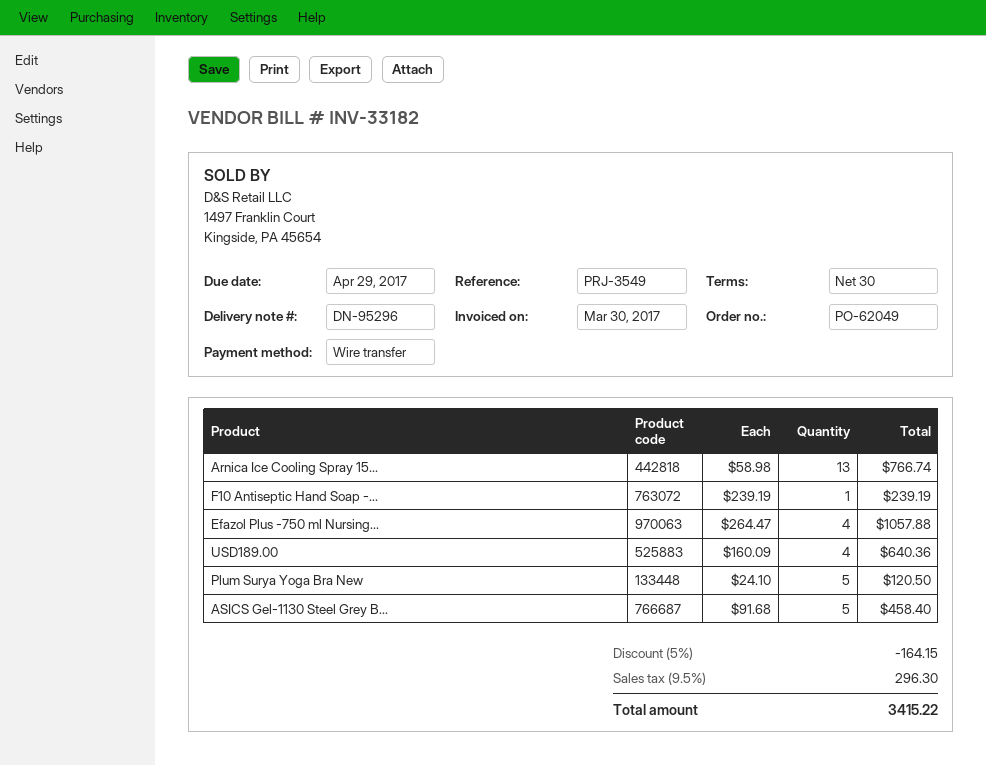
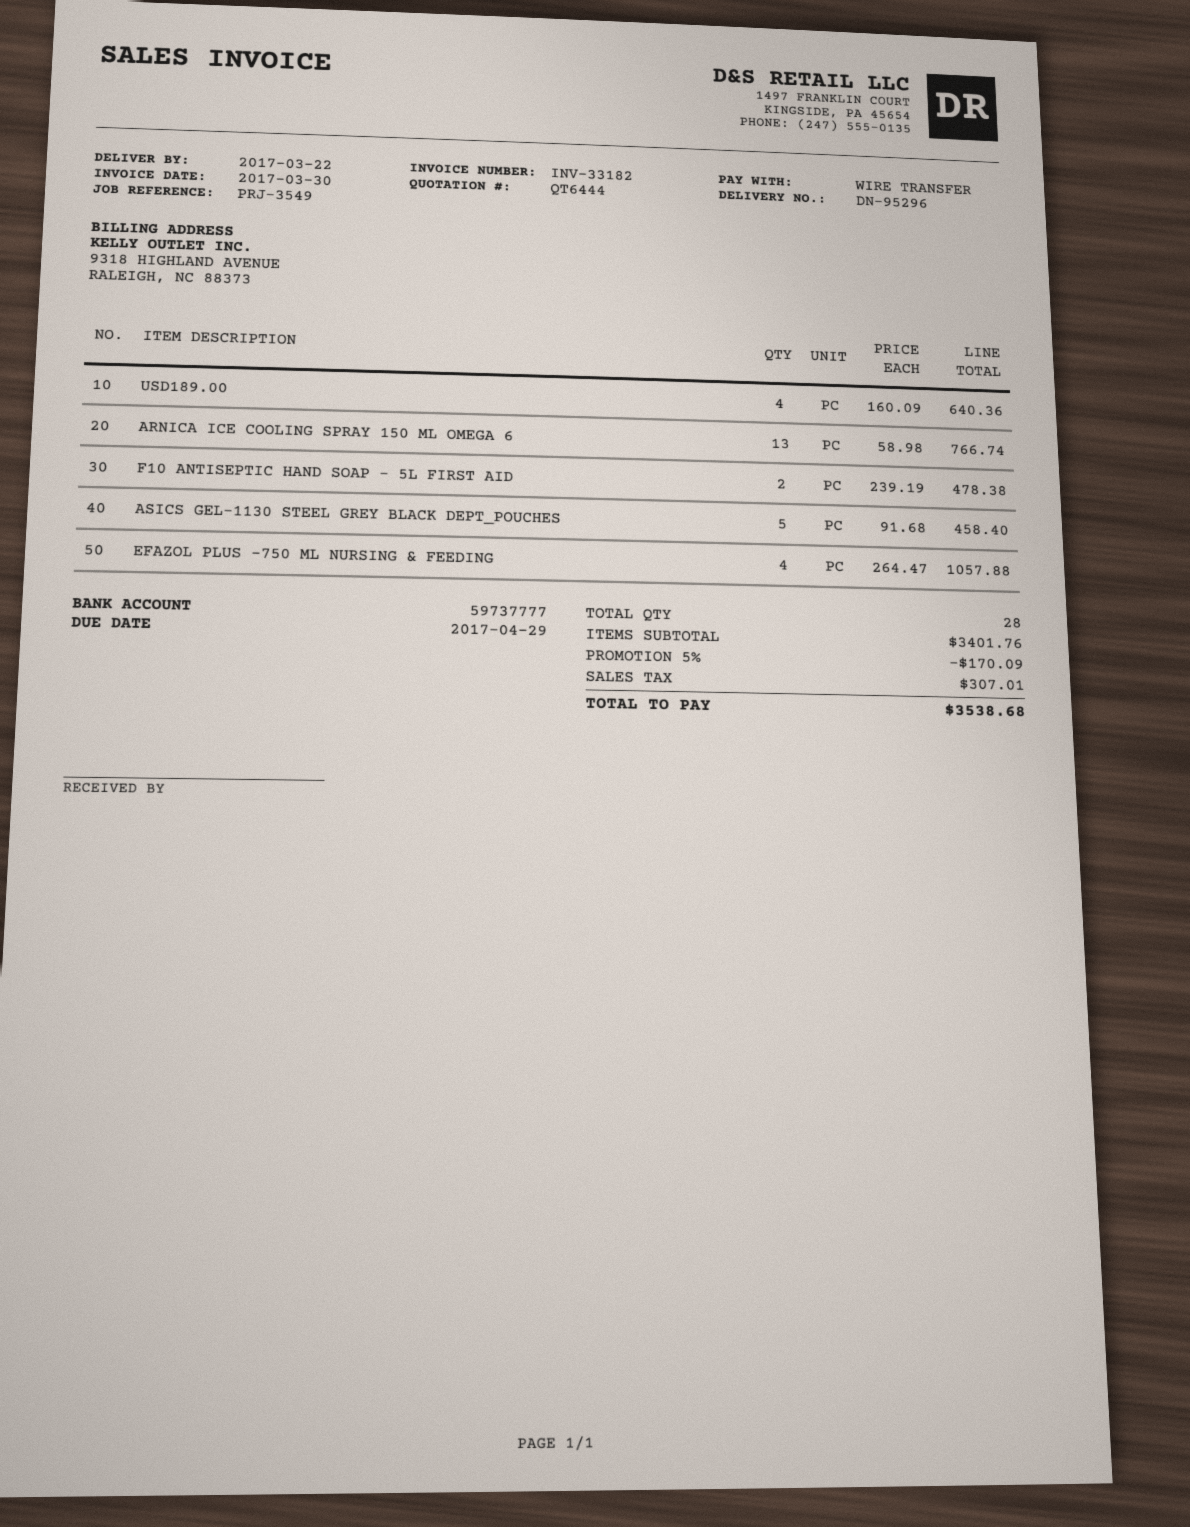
F10 Antiseptic Hand Soap -...: 1 x 239.19 = 239.19 -> 2 x 239.19 = 478.38
Plum Surya Yoga Bra New: 5 x 24.10 = 120.50 -> none
discount: 5% = 164.15 -> 5% = 170.09
tax: 296.30 -> 307.01
total: 3415.22 -> 3538.68

